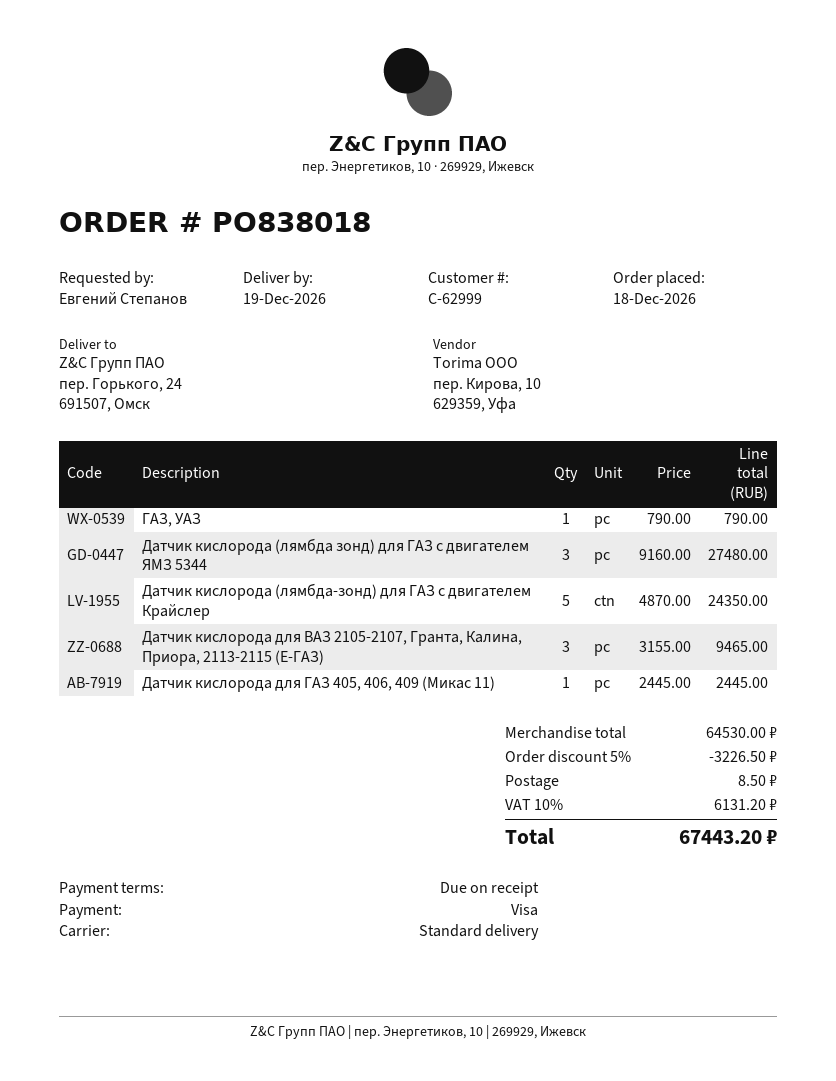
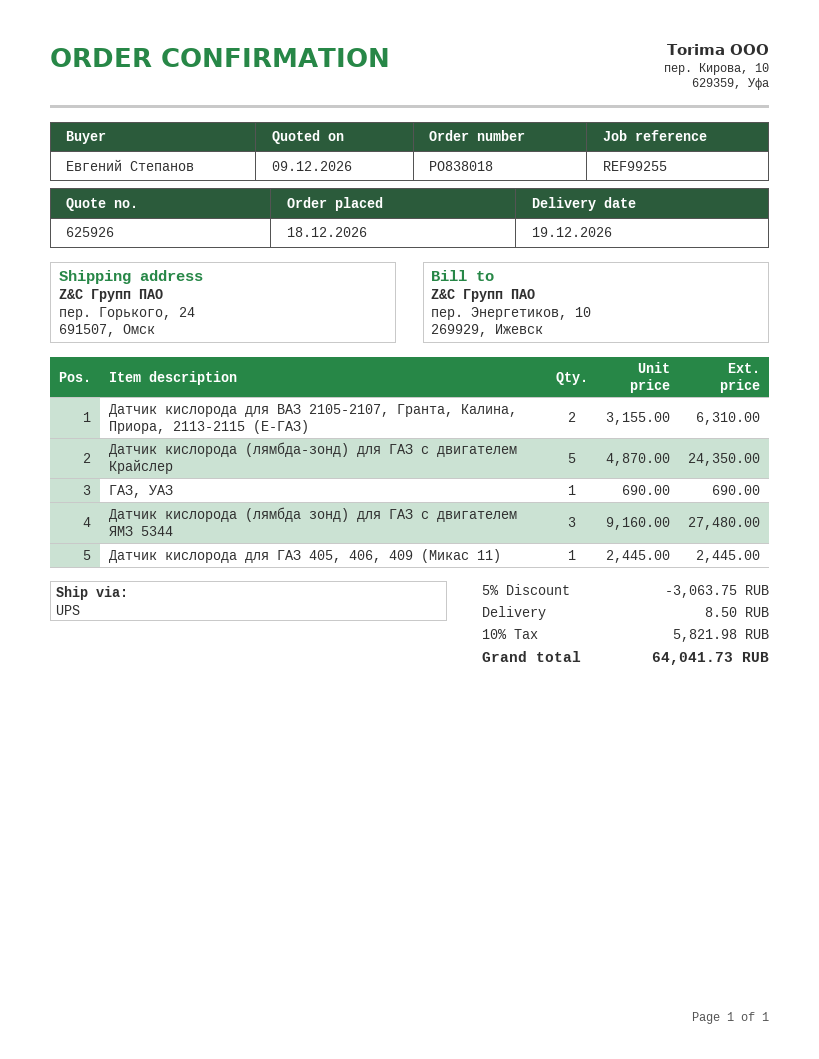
shipping method: standard -> UPS
ГАЗ, УАЗ: 1 x 790.00 = 790.00 -> 1 x 690.00 = 690.00
Датчик кислорода для ВАЗ 2105-2107, Гранта, Калина, Приора, 2113-2115 (Е-ГАЗ): 3 x 3155.00 = 9465.00 -> 2 x 3155.00 = 6310.00
discount: 5% = 3226.50 -> 5% = 3063.75
tax: 10% = 6131.20 -> 10% = 5821.98
total: 67443.20 -> 64041.73

